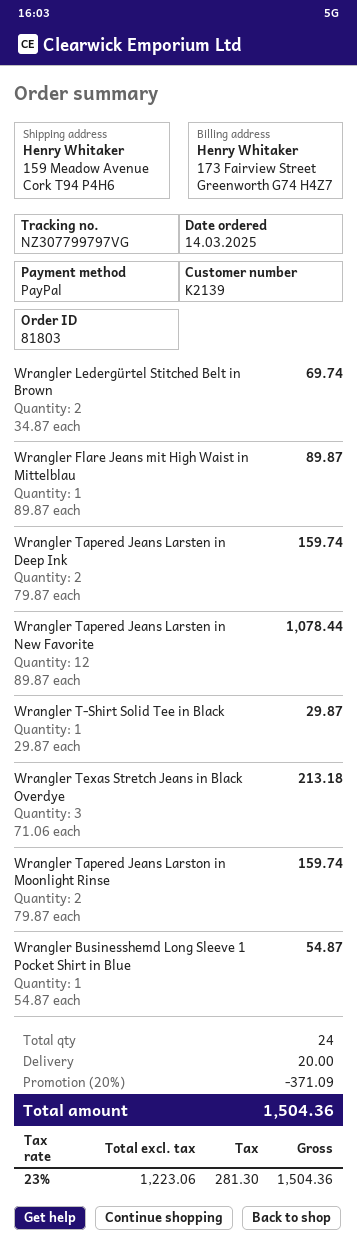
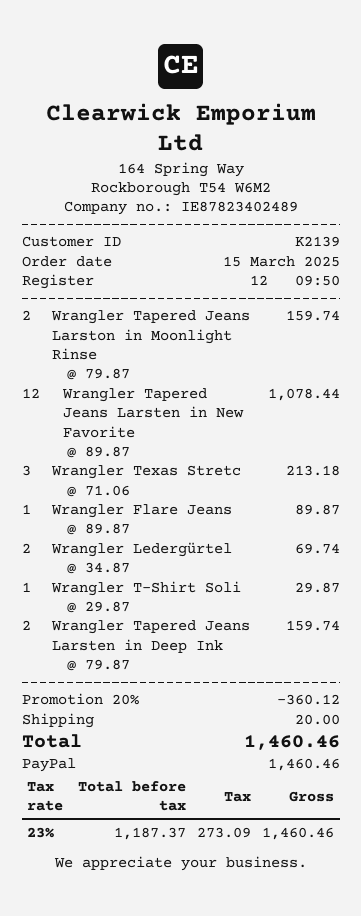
order date: 2025-03-14 -> 2025-03-15
Wrangler Businesshemd Long Sleeve 1 Pocket Shirt in Blue: 1 x 54.87 = 54.87 -> none
discount: 20% = 371.09 -> 20% = 360.12
net: 1223.06 -> 1187.37
tax: 23% = 281.30 -> 23% = 273.09
total: 1504.36 -> 1460.46

